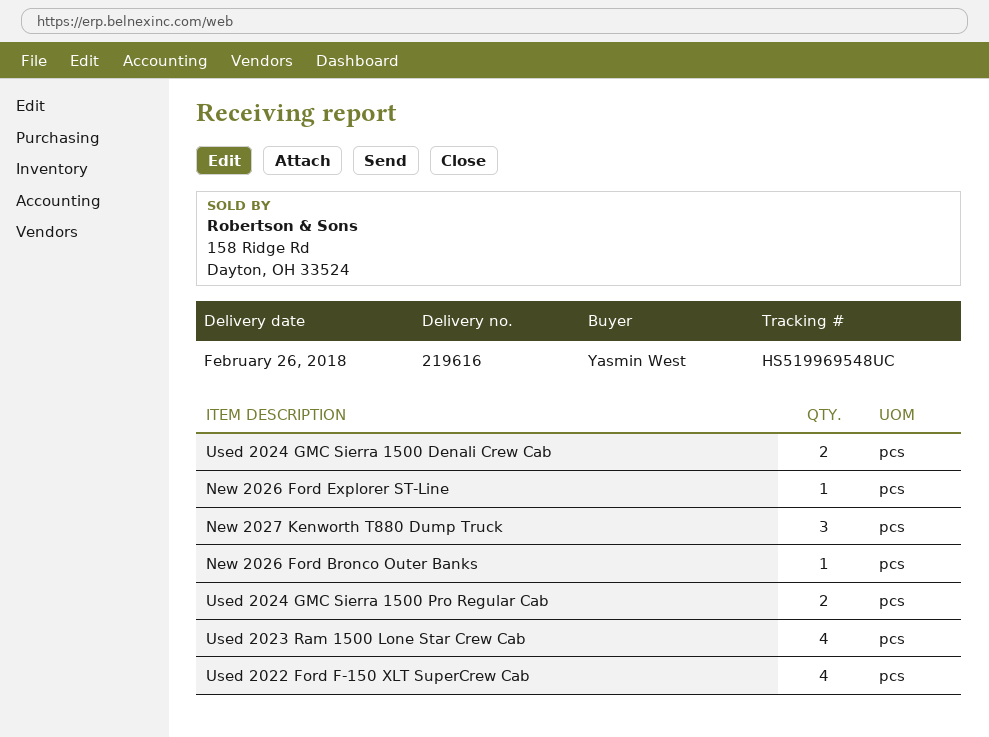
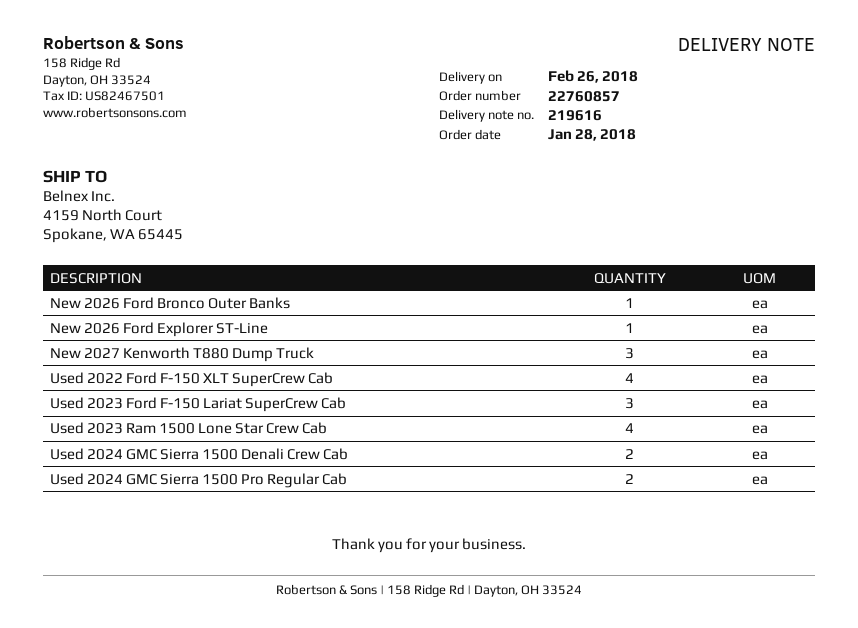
Used 2023 Ford F-150 Lariat SuperCrew Cab: none -> 3

